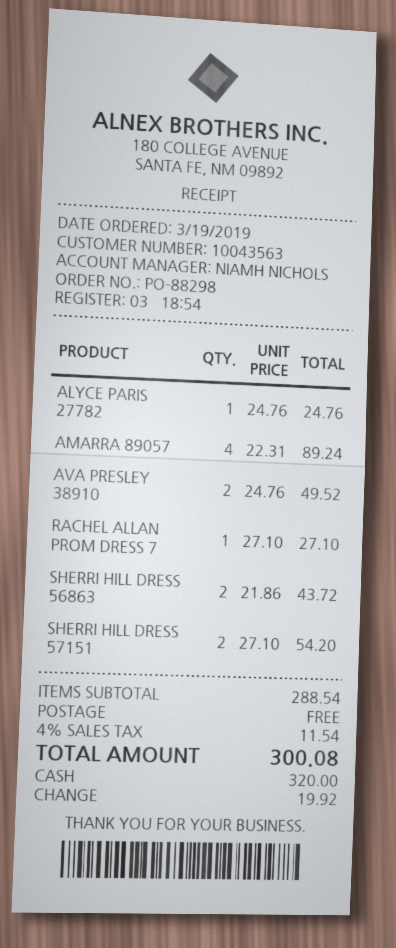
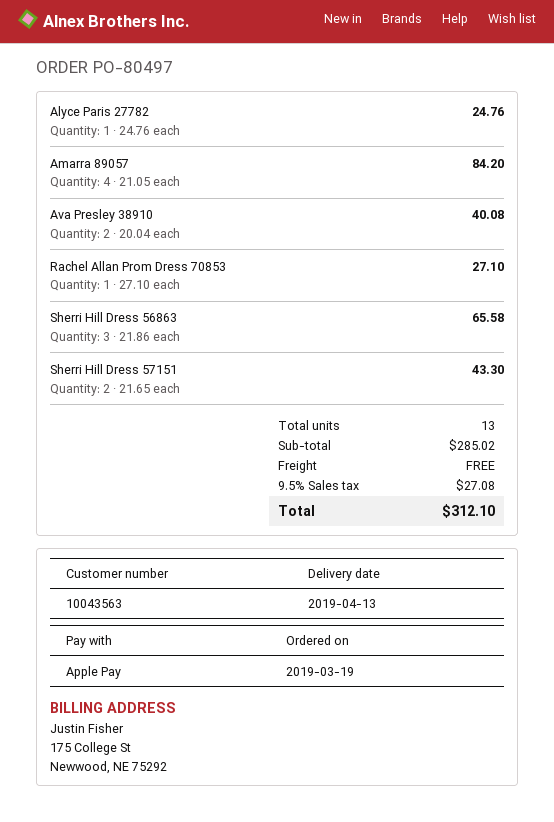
order number: PO-88298 -> PO-80497
payment method: cash -> Apple Pay
AMARRA 89057: 4 x 22.31 = 89.24 -> 4 x 21.05 = 84.20
AVA PRESLEY 38910: 2 x 24.76 = 49.52 -> 2 x 20.04 = 40.08
SHERRI HILL DRESS 56863: 2 x 21.86 = 43.72 -> 3 x 21.86 = 65.58
SHERRI HILL DRESS 57151: 2 x 27.10 = 54.20 -> 2 x 21.65 = 43.30
subtotal: 288.54 -> 285.02
tax: 4% = 11.54 -> 9.5% = 27.08
total: 300.08 -> 312.10

